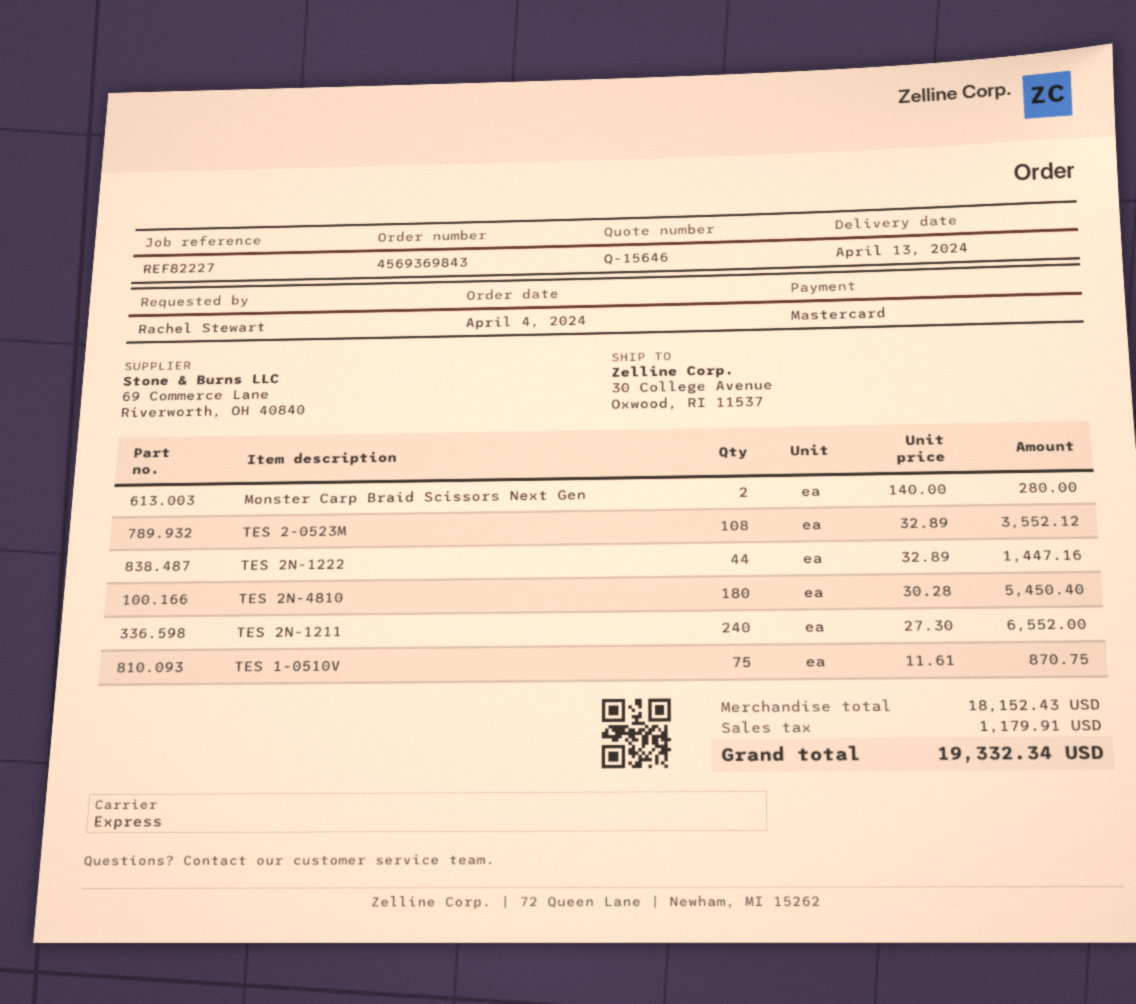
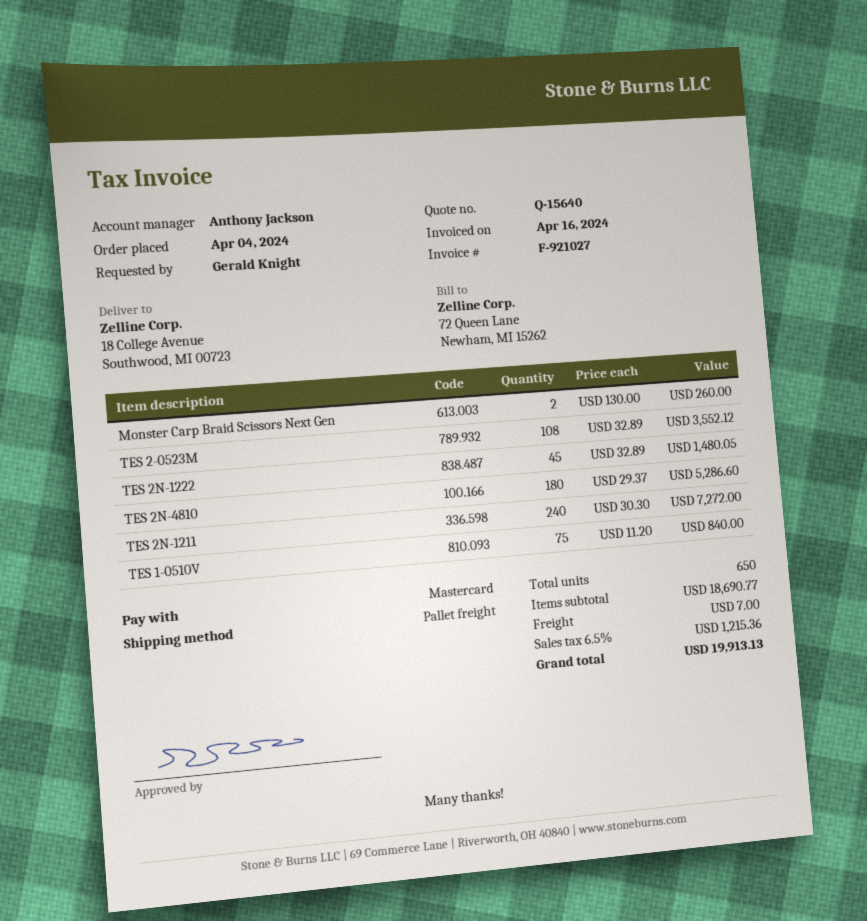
quote number: Q-15646 -> Q-15640
ordered by: Rachel Stewart -> Gerald Knight
shipping method: express -> pallet freight
ship to: 30 College Avenue, Oxwood, RI 11537 -> 18 College Avenue, Southwood, MI 00723
Monster Carp Braid Scissors Next Gen: 2 x 140.00 = 280.00 -> 2 x 130.00 = 260.00
TES 2N-1222: 44 x 32.89 = 1447.16 -> 45 x 32.89 = 1480.05
TES 2N-4810: 180 x 30.28 = 5450.40 -> 180 x 29.37 = 5286.60
TES 2N-1211: 240 x 27.30 = 6552.00 -> 240 x 30.30 = 7272.00
TES 1-0510V: 75 x 11.61 = 870.75 -> 75 x 11.20 = 840.00
subtotal: 18152.43 -> 18690.77
shipping: none -> 7.00
tax: 1179.91 -> 1215.36
total: 19332.34 -> 19913.13

